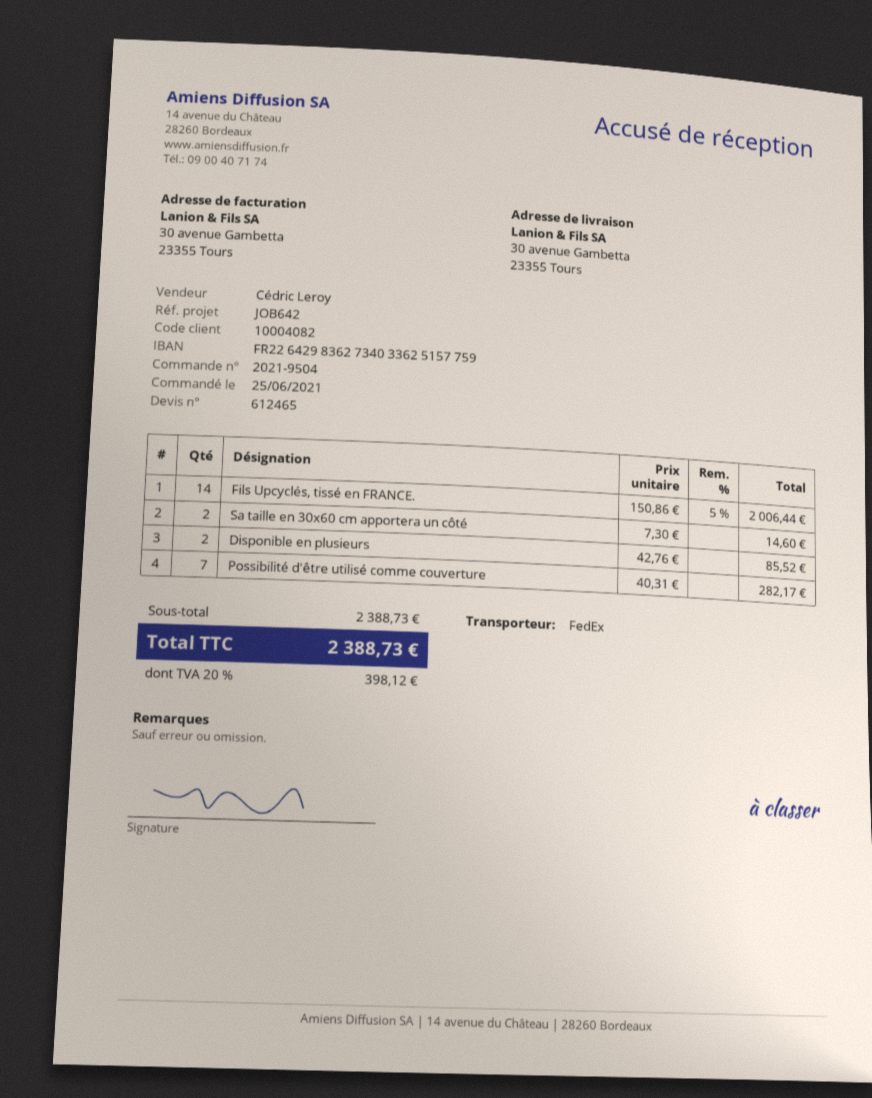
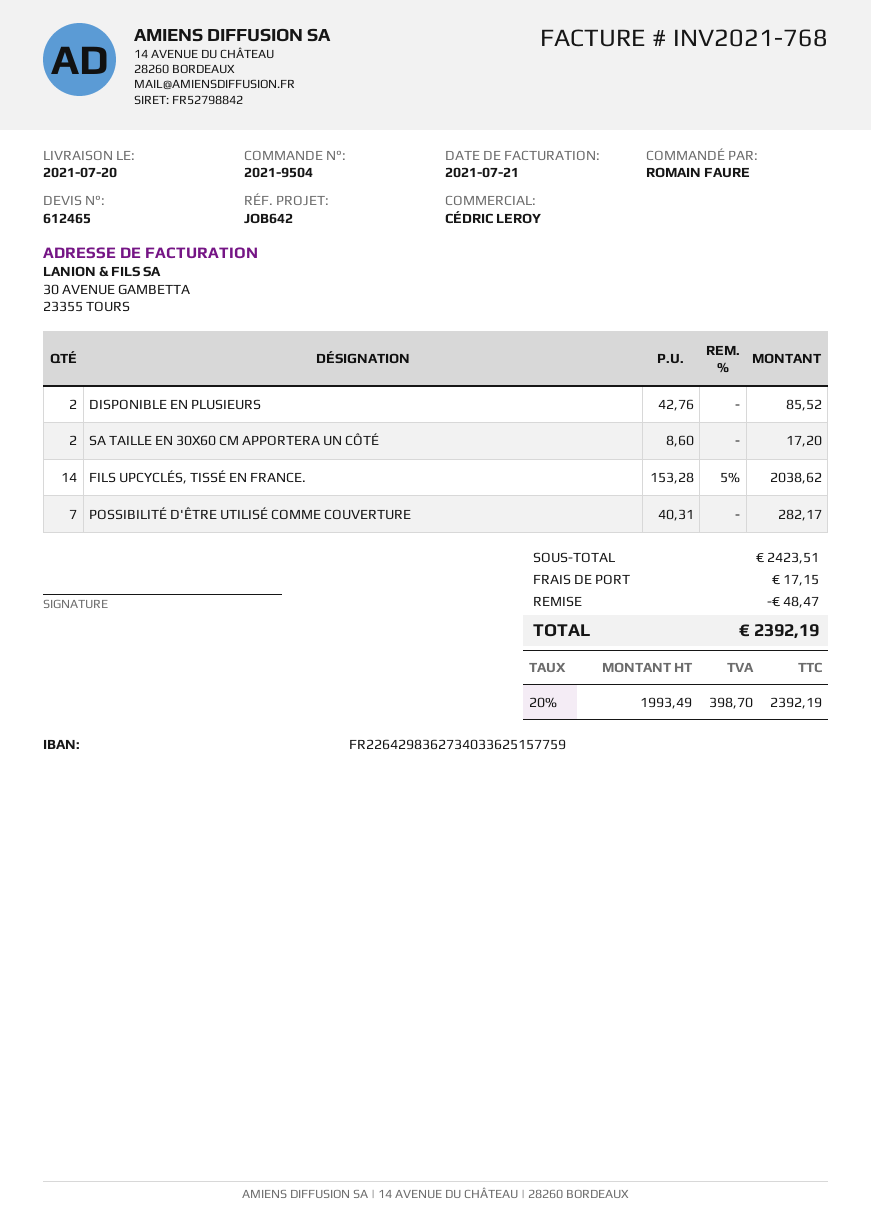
Fils Upcyclés, tissé en FRANCE.: 14 x 150.86 - 5% = 2006.44 -> 14 x 153.28 - 5% = 2038.62
Sa taille en 30x60 cm apportera un côté: 2 x 7.30 = 14.60 -> 2 x 8.60 = 17.20
subtotal: 2388.73 -> 2423.51
discount: none -> 48.47
shipping: none -> 17.15
tax: 20% = 398.12 -> 20% = 398.70
total: 2388.73 -> 2392.19

